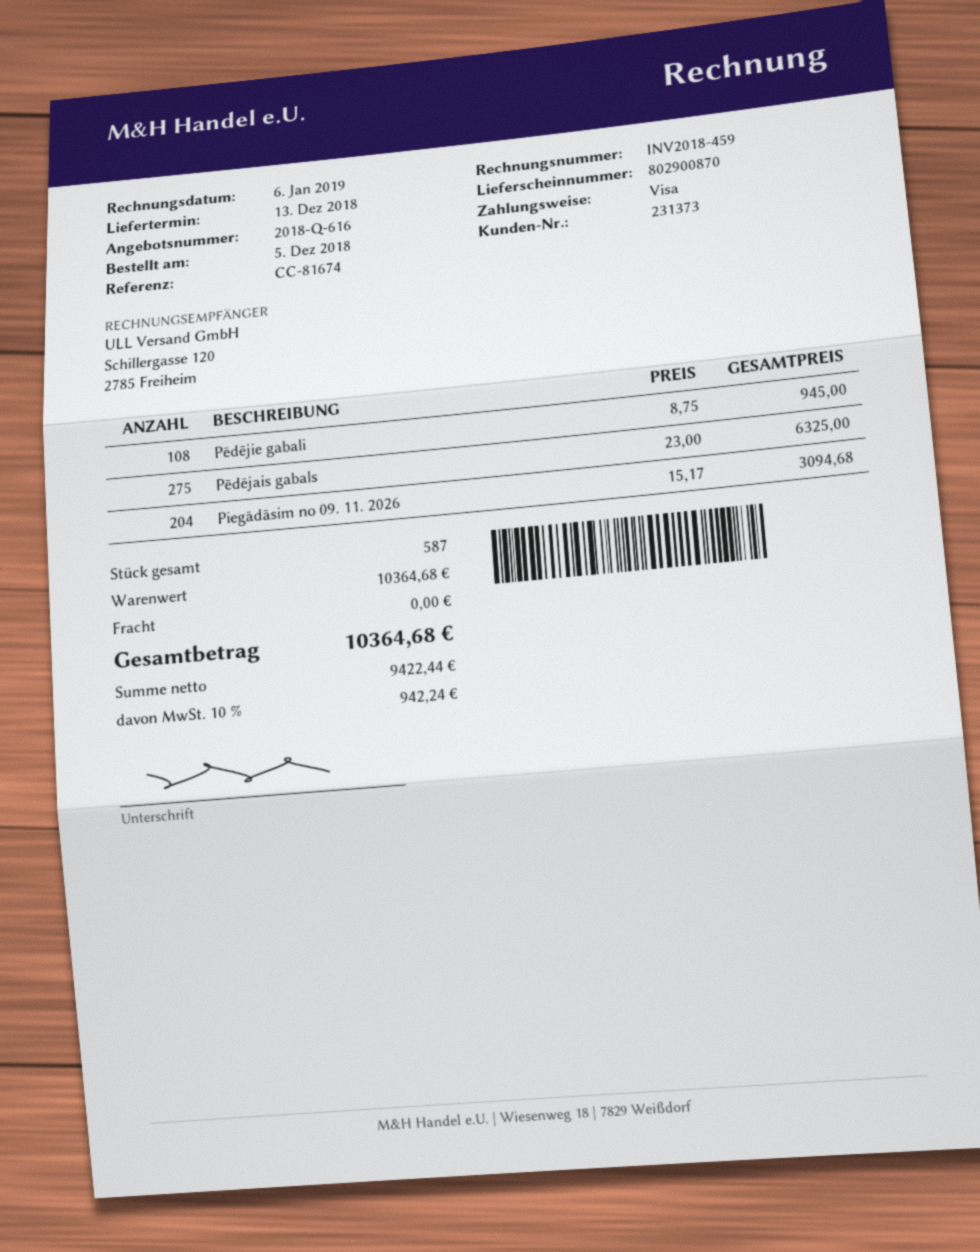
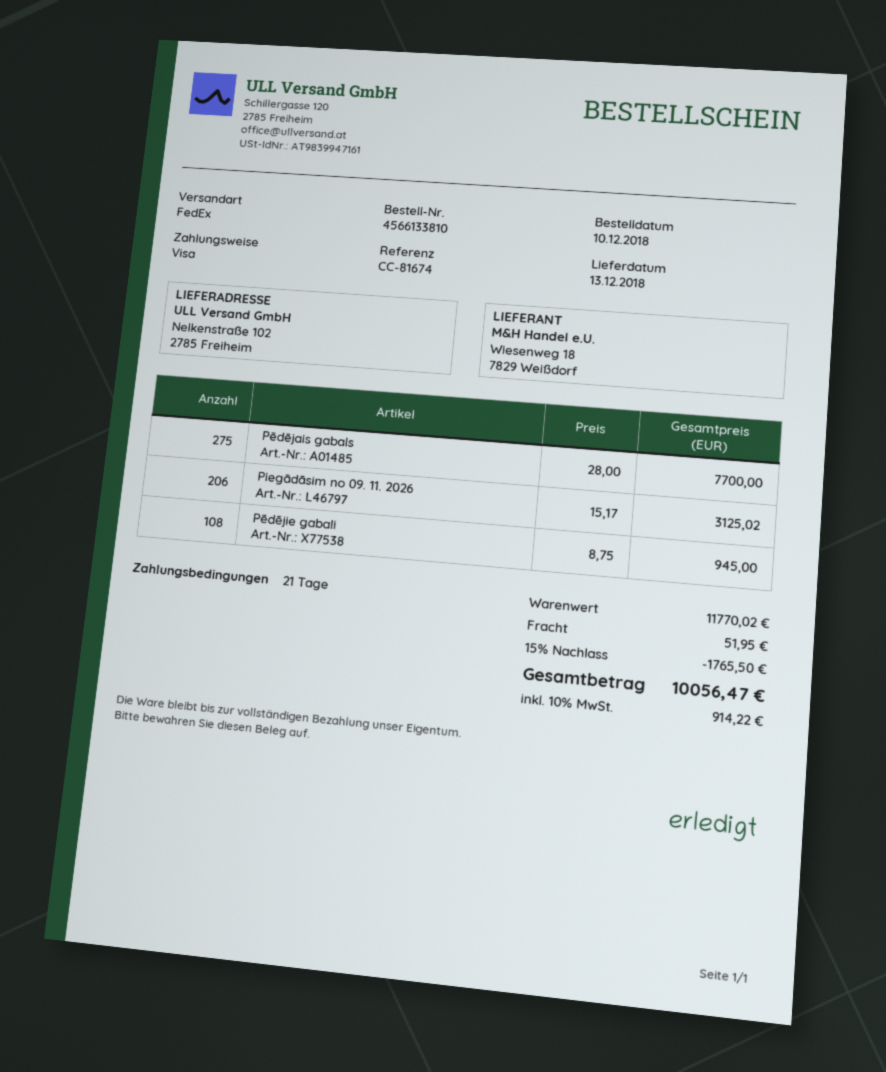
order date: 2018-12-05 -> 2018-12-10
Pēdējais gabals: 275 x 23.00 = 6325.00 -> 275 x 28.00 = 7700.00
Piegādāsim no 09. 11. 2026: 204 x 15.17 = 3094.68 -> 206 x 15.17 = 3125.02
subtotal: 10364.68 -> 11770.02
discount: none -> 15% = 1765.50
shipping: 0.00 -> 51.95
tax: 10% = 942.24 -> 10% = 914.22
total: 10364.68 -> 10056.47

